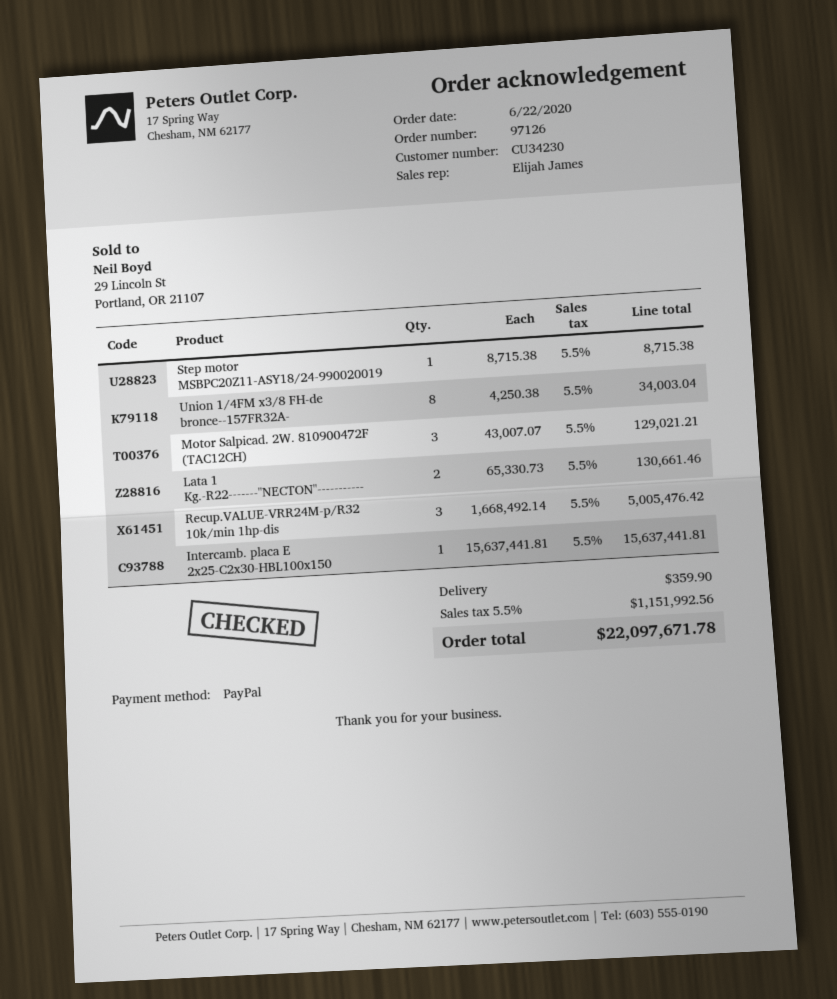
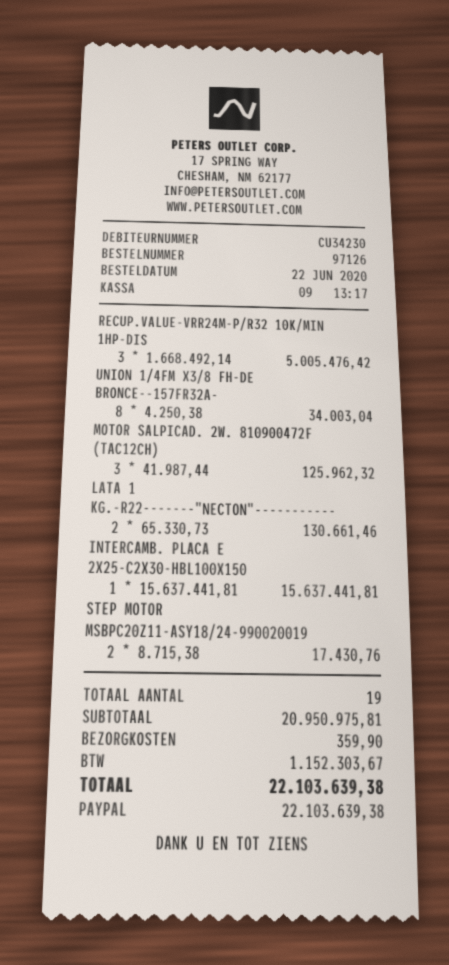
Step motor MSBPC20Z11-ASY18/24-990020019: 1 x 8715.38 = 8715.38 -> 2 x 8715.38 = 17430.76
Motor Salpicad. 2W. 810900472F (TAC12CH): 3 x 43007.07 = 129021.21 -> 3 x 41987.44 = 125962.32
tax: 1151992.56 -> 1152303.67
total: 22097671.78 -> 22103639.38

